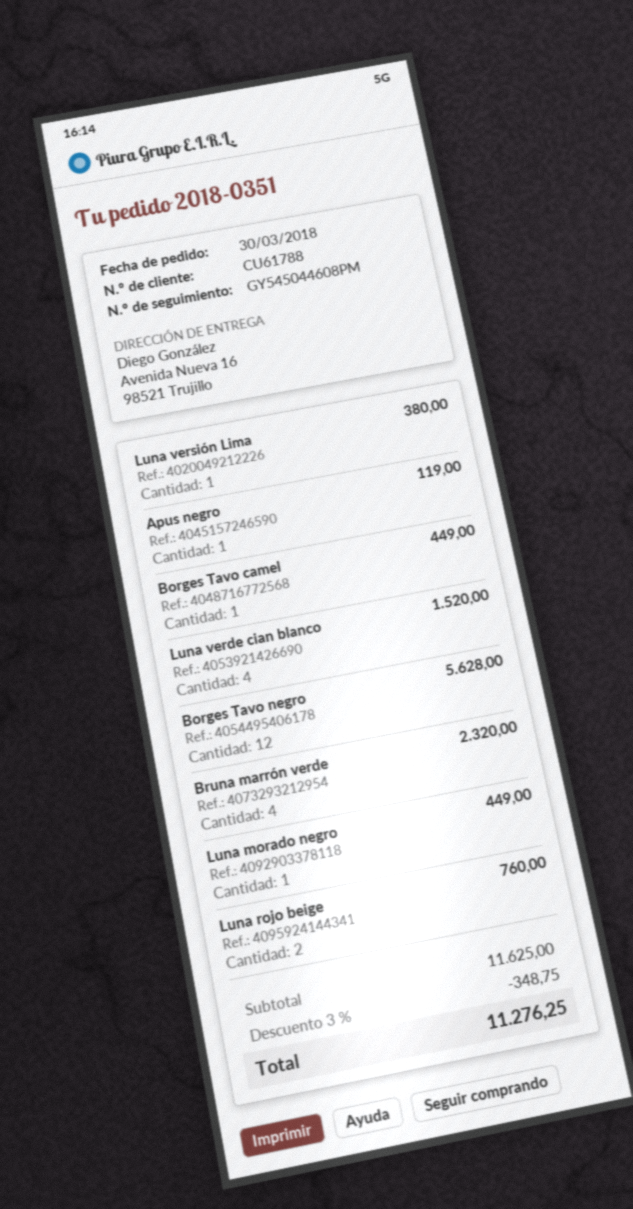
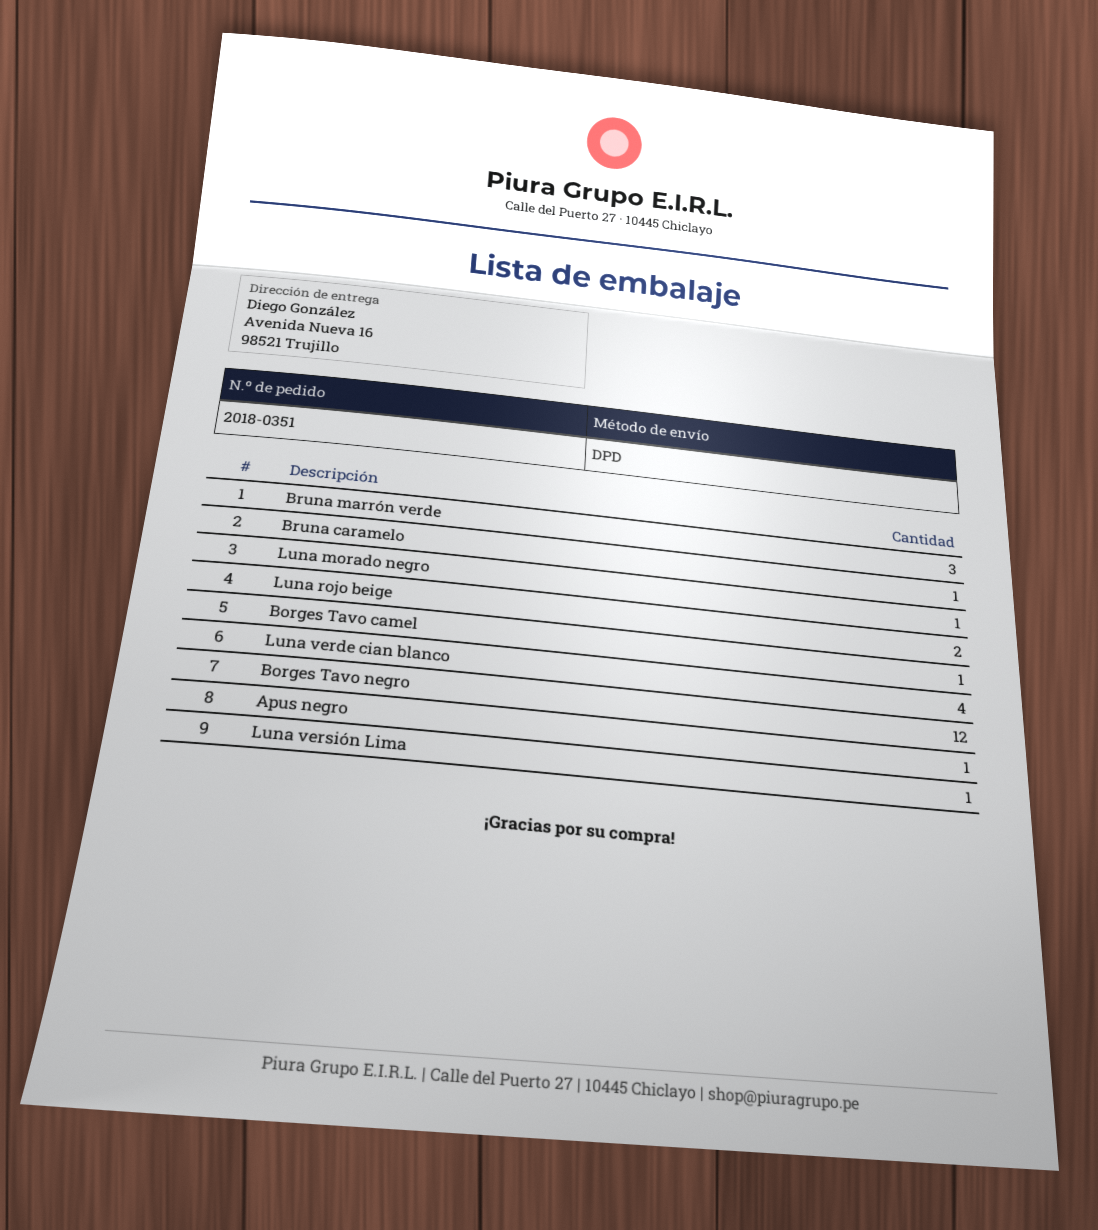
Bruna marrón verde: 4 -> 3
Bruna caramelo: none -> 1

